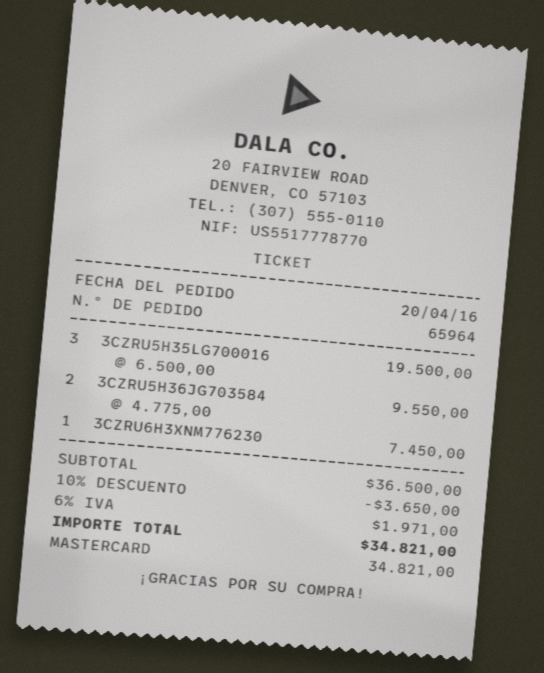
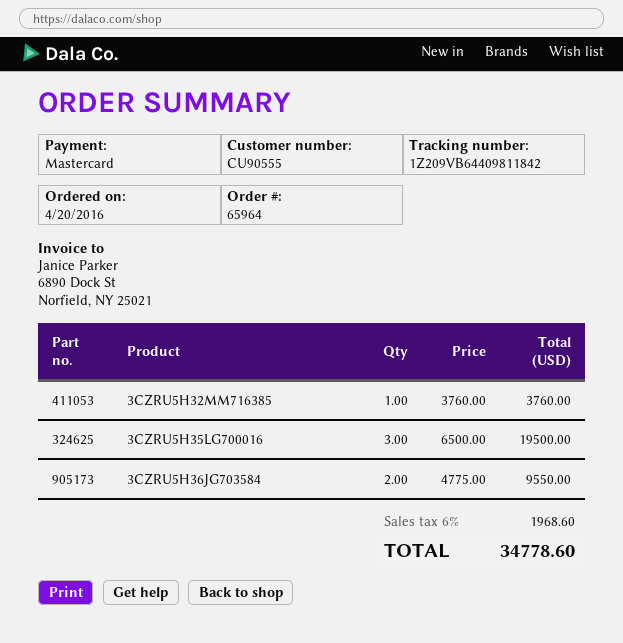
3CZRU6H3XNM776230: 1 x 7450.00 = 7450.00 -> none
3CZRU5H32MM716385: none -> 1 x 3760.00 = 3760.00
discount: 10% = 3650.00 -> none
tax: 6% = 1971.00 -> 6% = 1968.60
total: 34821.00 -> 34778.60

